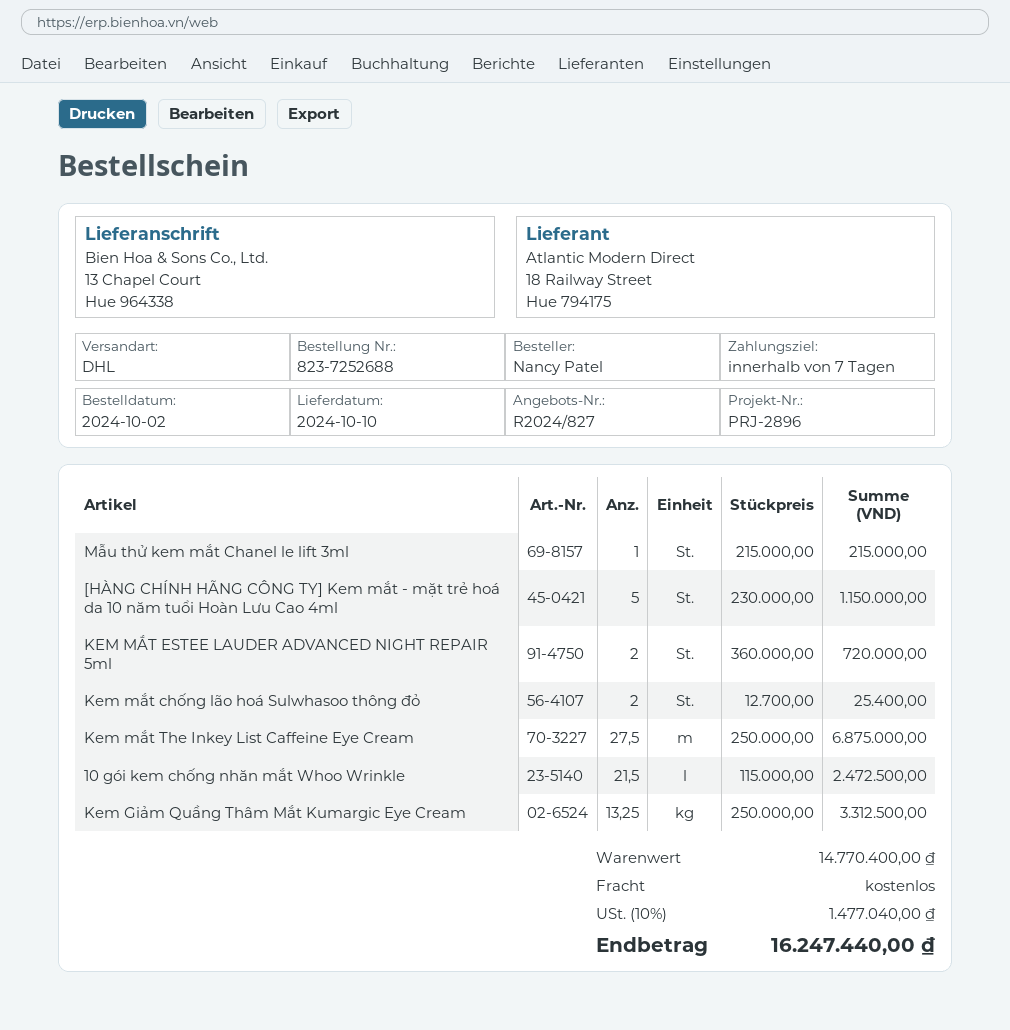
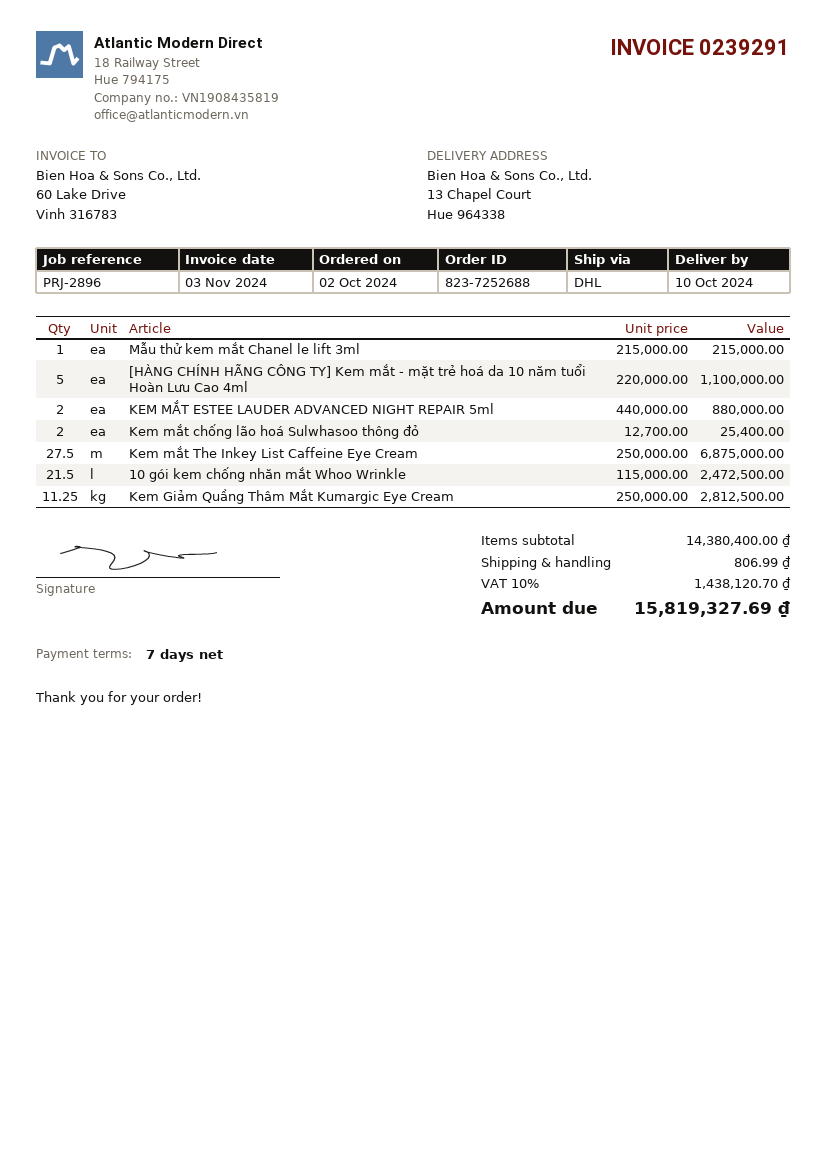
[HÀNG CHÍNH HÃNG CÔNG TY] Kem mắt - mặt trẻ hoá da 10 năm tuổi Hoàn Lưu Cao 4ml: 5 x 230000.00 = 1150000.00 -> 5 x 220000.00 = 1100000.00
KEM MẮT ESTEE LAUDER ADVANCED NIGHT REPAIR 5ml: 2 x 360000.00 = 720000.00 -> 2 x 440000.00 = 880000.00
Kem Giảm Quầng Thâm Mắt Kumargic Eye Cream: 13.25 x 250000.00 = 3312500.00 -> 11.25 x 250000.00 = 2812500.00
subtotal: 14770400.00 -> 14380400.00
shipping: 0.00 -> 806.99
tax: 10% = 1477040.00 -> 10% = 1438120.70
total: 16247440.00 -> 15819327.69

